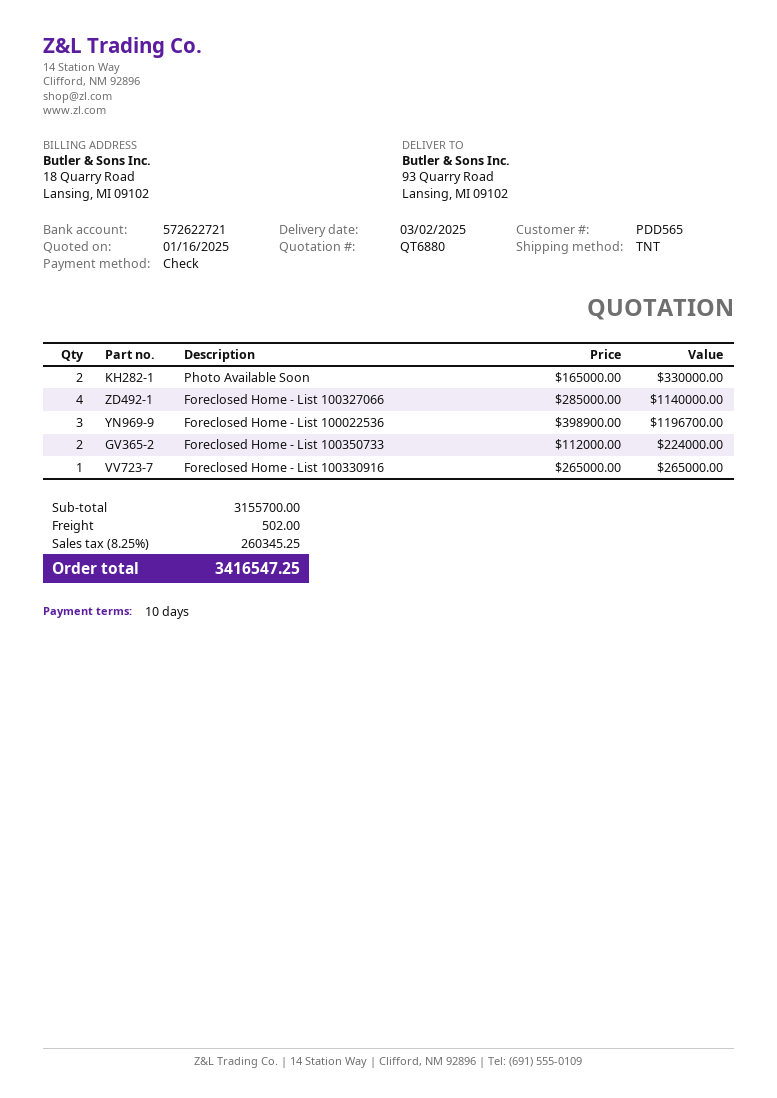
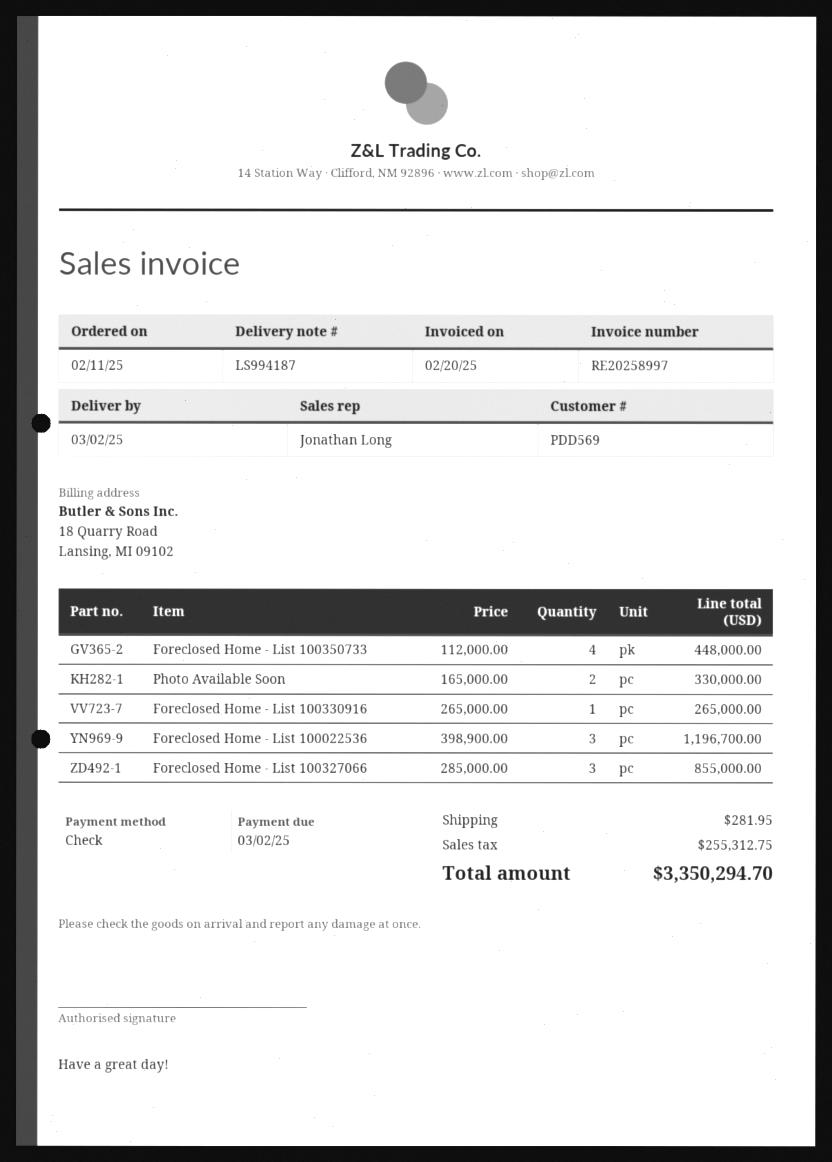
customer number: PDD565 -> PDD569
Foreclosed Home - List 100327066: 4 x 285000.00 = 1140000.00 -> 3 x 285000.00 = 855000.00
Foreclosed Home - List 100350733: 2 x 112000.00 = 224000.00 -> 4 x 112000.00 = 448000.00
shipping: 502.00 -> 281.95
tax: 260345.25 -> 255312.75
total: 3416547.25 -> 3350294.70

